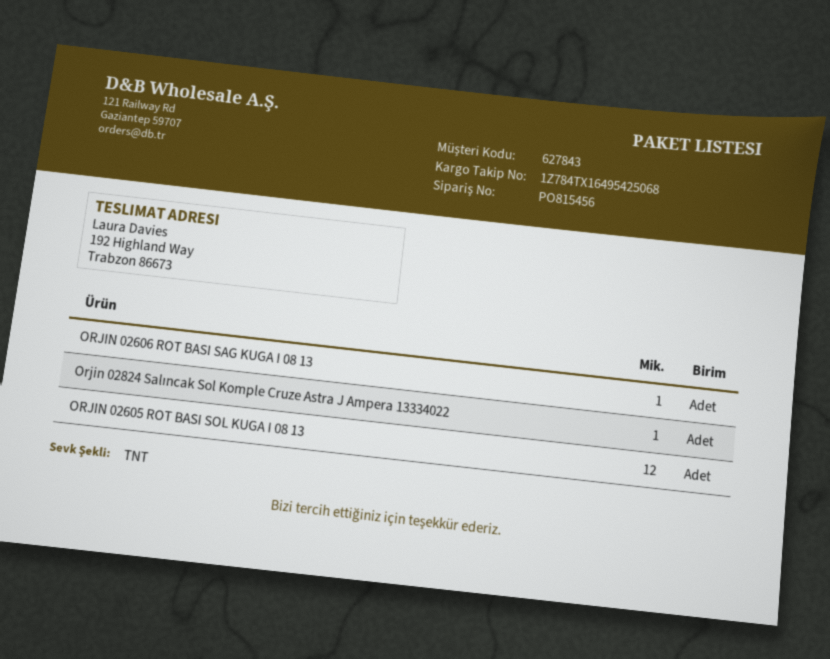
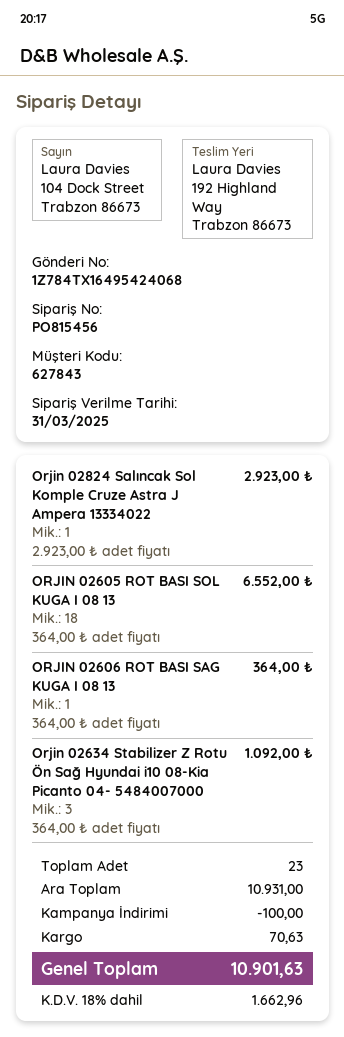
tracking number: 1Z784TX16495425068 -> 1Z784TX16495424068
ORJIN 02605 ROT BASI SOL KUGA I 08 13: 12 -> 18
Orjin 02634 Stabilizer Z Rotu Ön Sağ Hyundai i10 08-Kia Picanto 04- 5484007000: none -> 3

